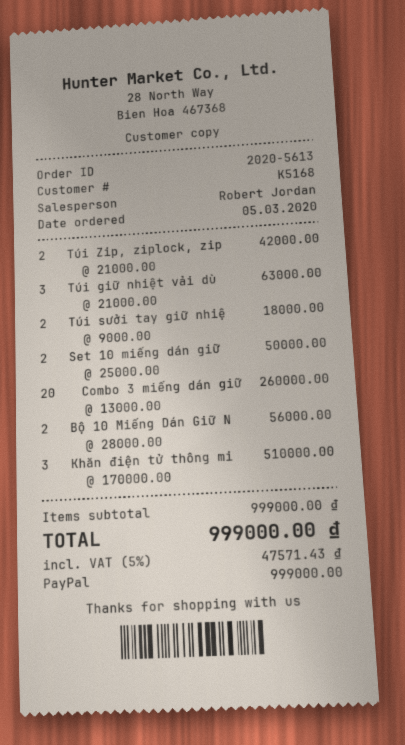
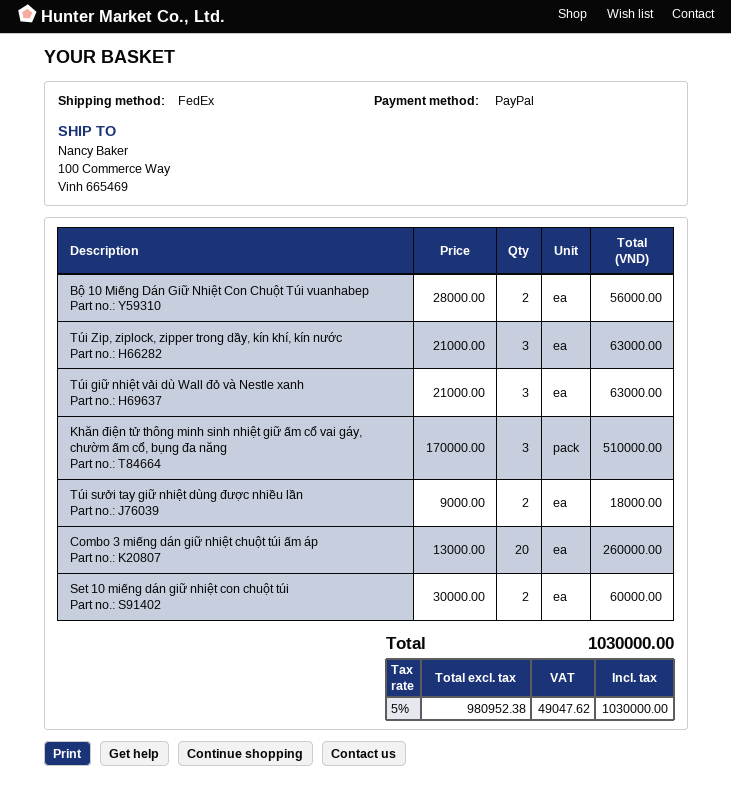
Túi Zip, ziplock, zip: 2 x 21000.00 = 42000.00 -> 3 x 21000.00 = 63000.00
Set 10 miếng dán giữ: 2 x 25000.00 = 50000.00 -> 2 x 30000.00 = 60000.00
tax: 5% = 47571.43 -> 5% = 49047.62
total: 999000.00 -> 1030000.00

